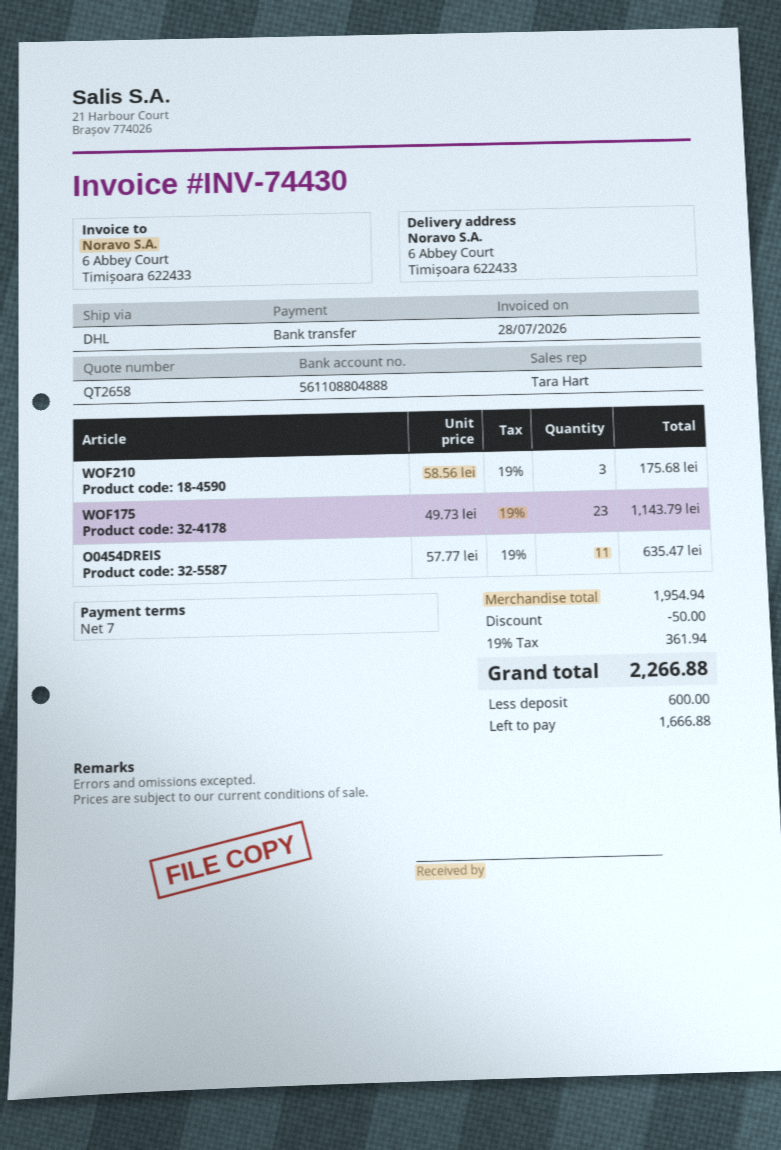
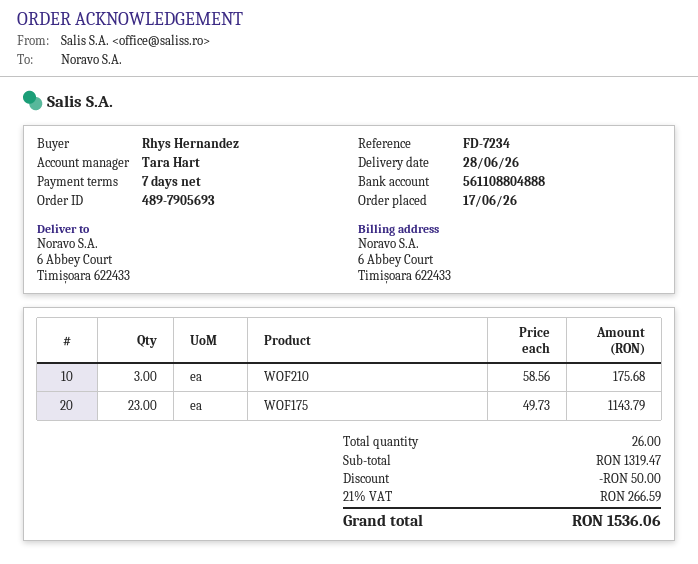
O0454DREIS: 11 x 57.77 = 635.47 -> none
subtotal: 1954.94 -> 1319.47
tax: 19% = 361.94 -> 21% = 266.59
total: 2266.88 -> 1536.06

